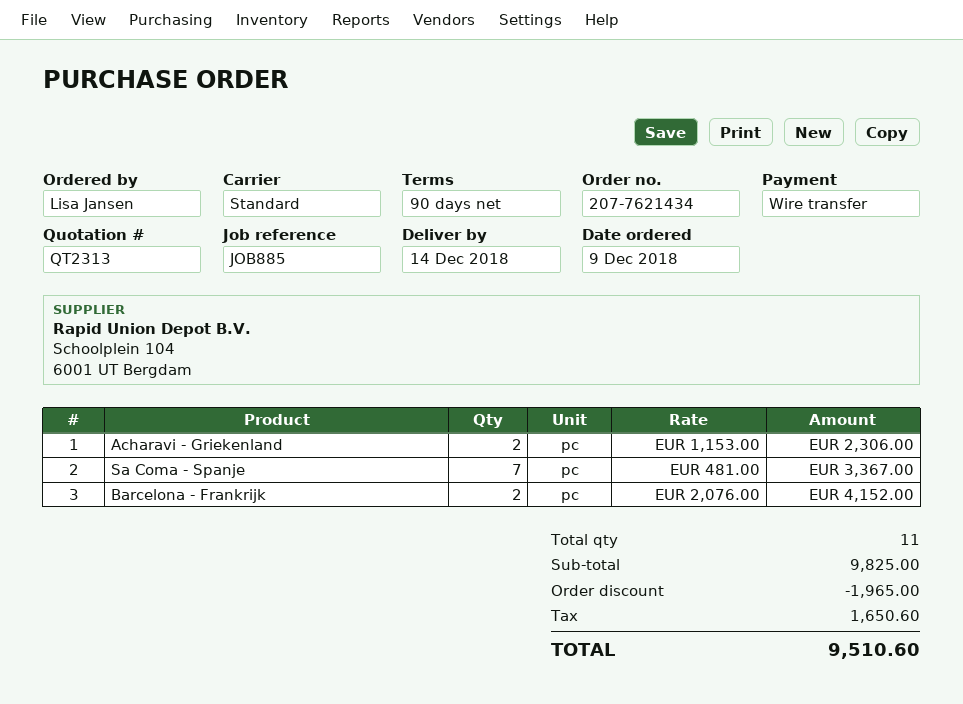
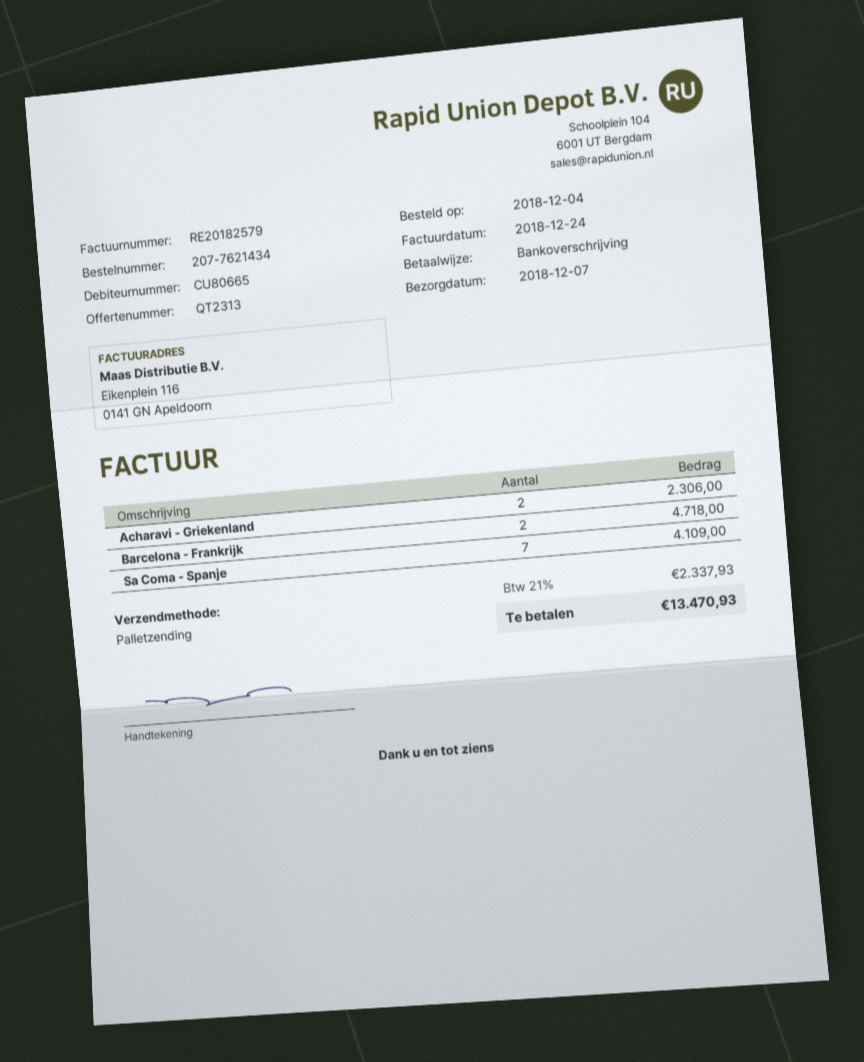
order date: 2018-12-09 -> 2018-12-04
delivery date: 2018-12-14 -> 2018-12-07
shipping method: standard -> pallet freight
Sa Coma - Spanje: 7 for 3367.00 -> 7 for 4109.00
Barcelona - Frankrijk: 2 for 4152.00 -> 2 for 4718.00
discount: 1965.00 -> none
tax: 1650.60 -> 2337.93
total: 9510.60 -> 13470.93

